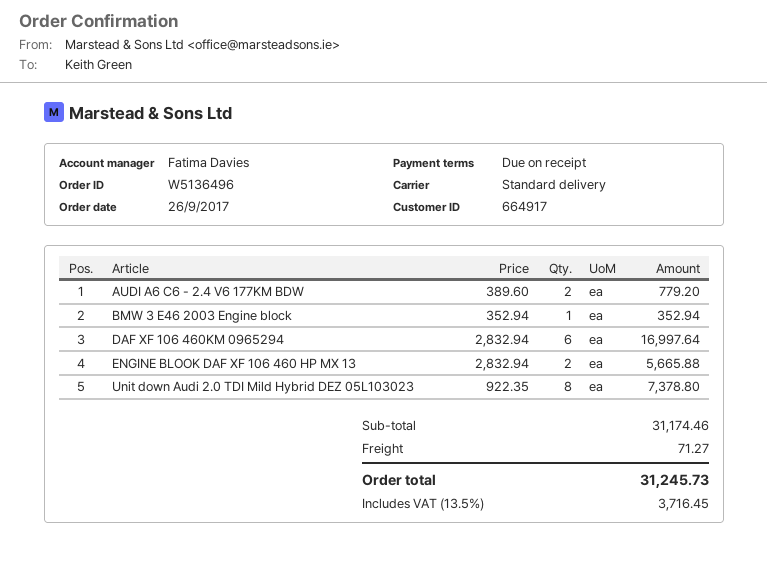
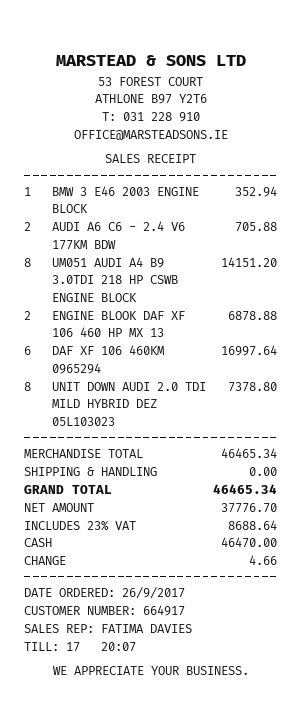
AUDI A6 C6 - 2.4 V6 177KM BDW: 2 for 779.20 -> 2 for 705.88
ENGINE BLOOK DAF XF 106 460 HP MX 13: 2 for 5665.88 -> 2 for 6878.88
UM051 AUDI A4 B9 3.0TDI 218 HP CSWB ENGINE BLOCK: none -> 8 for 14151.20
subtotal: 31174.46 -> 46465.34
shipping: 71.27 -> 0.00
tax: 13.5% = 3716.45 -> 23% = 8688.64
total: 31245.73 -> 46465.34

